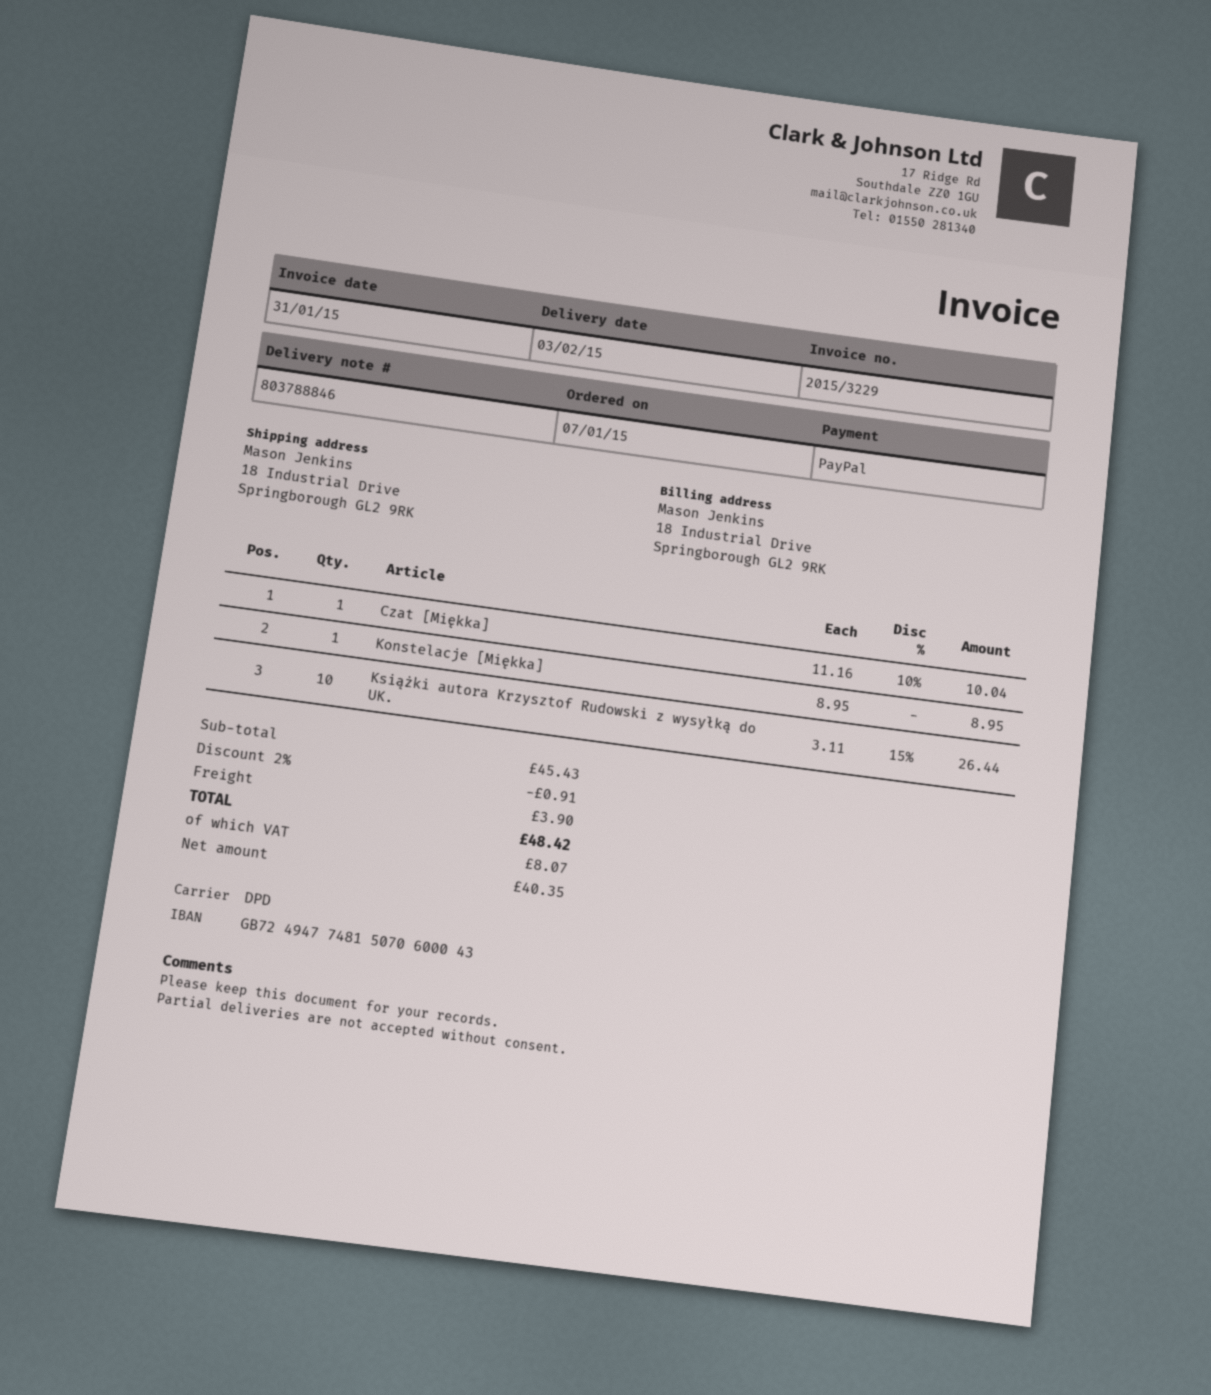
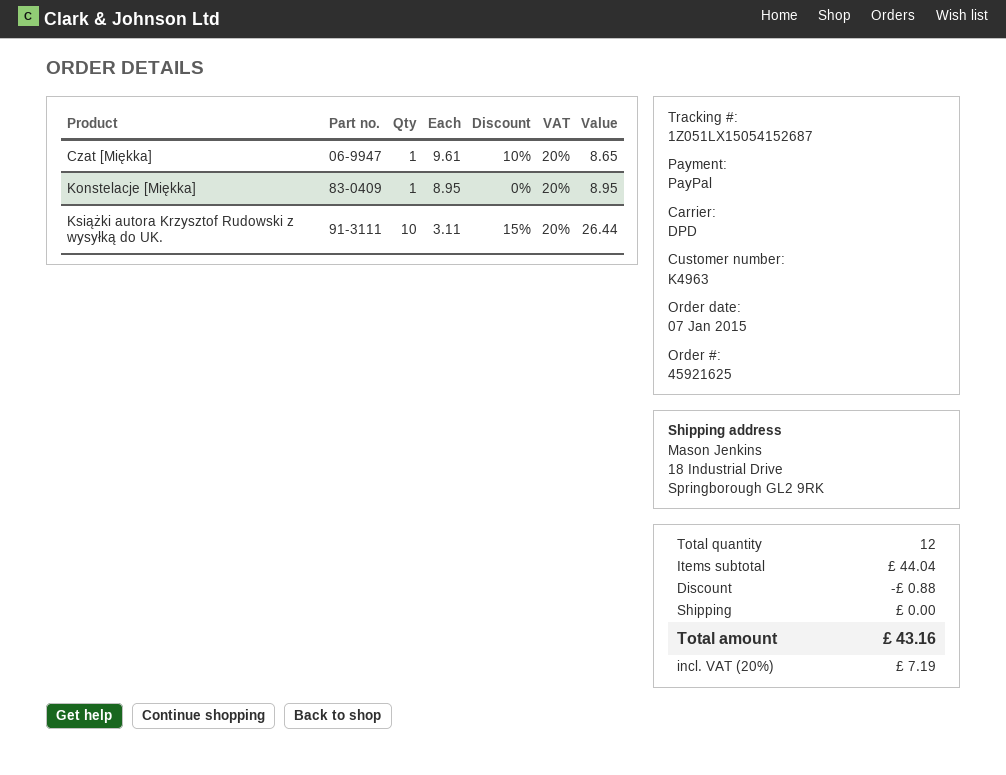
Czat [Miękka]: 1 x 11.16 - 10% = 10.04 -> 1 x 9.61 - 10% = 8.65
subtotal: 45.43 -> 44.04
discount: 0.91 -> 0.88
shipping: 3.90 -> 0.00
tax: 8.07 -> 7.19
total: 48.42 -> 43.16

